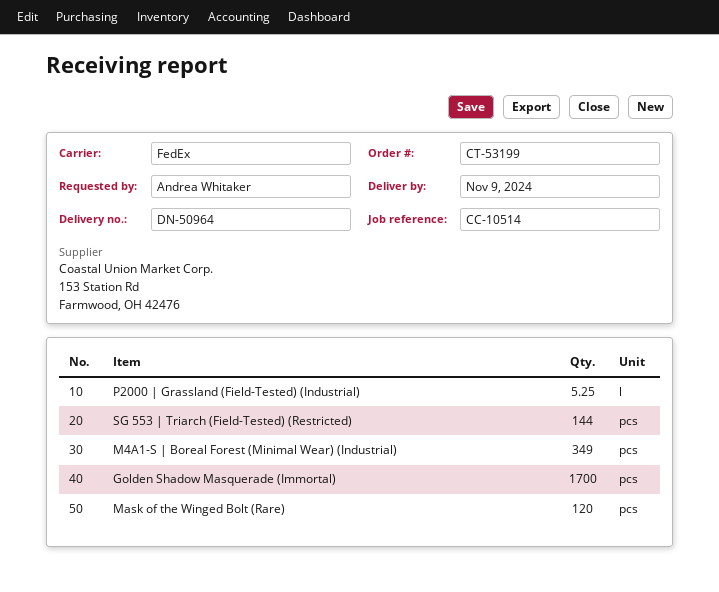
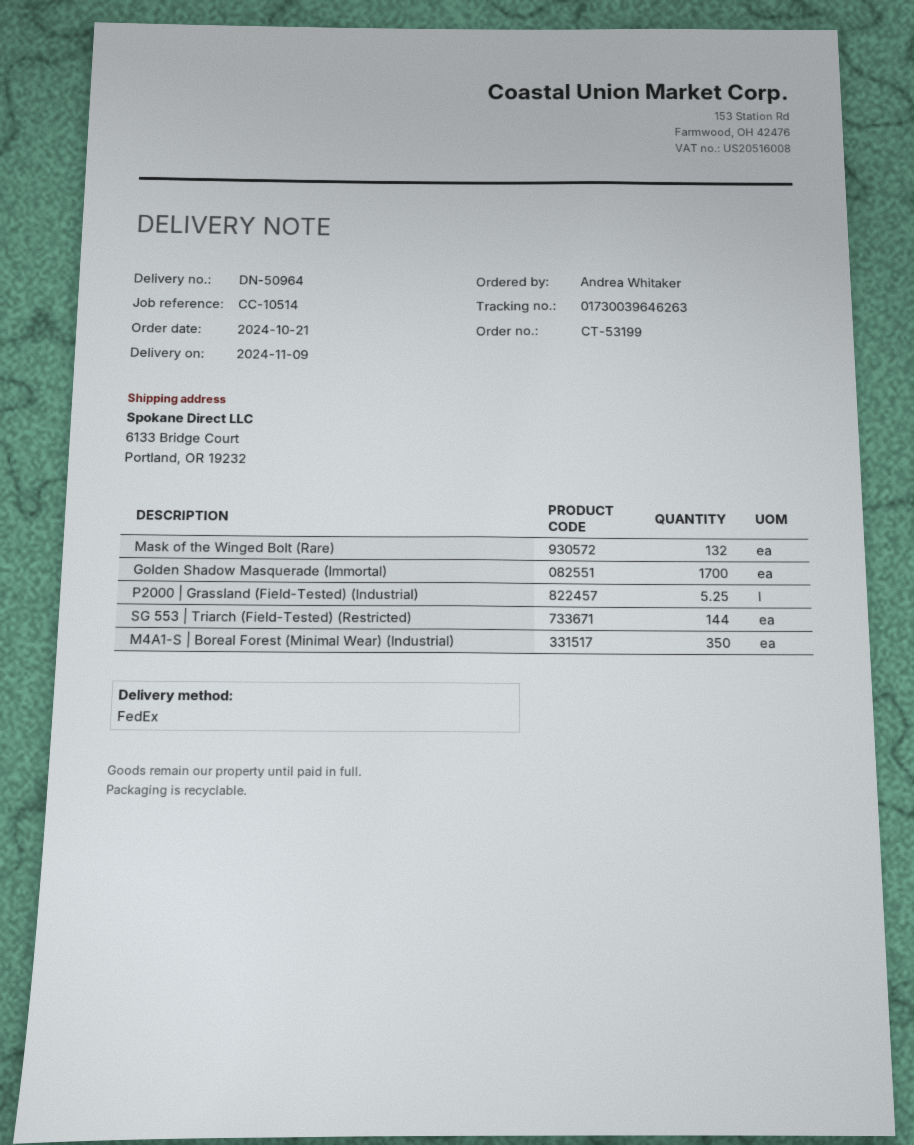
M4A1-S | Boreal Forest (Minimal Wear) (Industrial): 349 -> 350
Mask of the Winged Bolt (Rare): 120 -> 132

